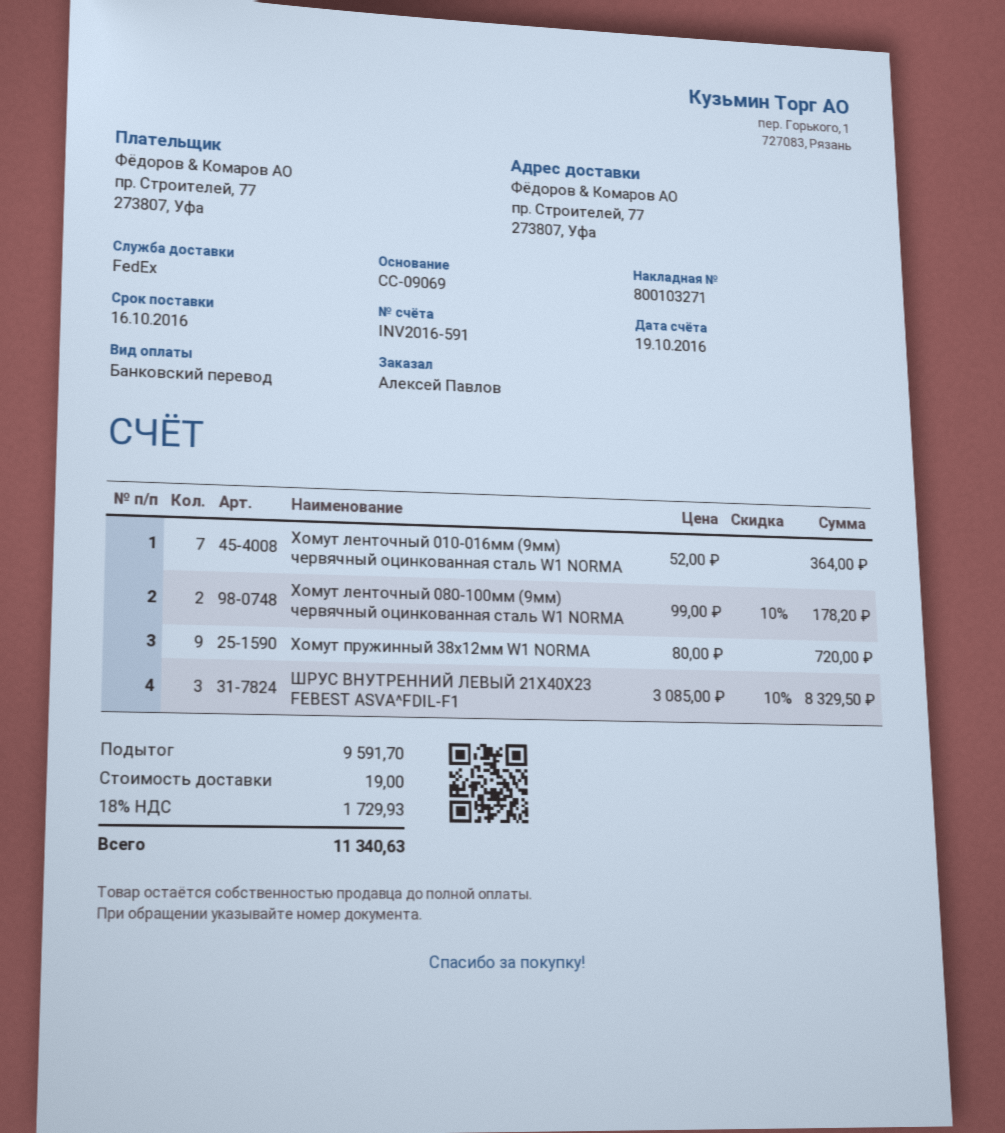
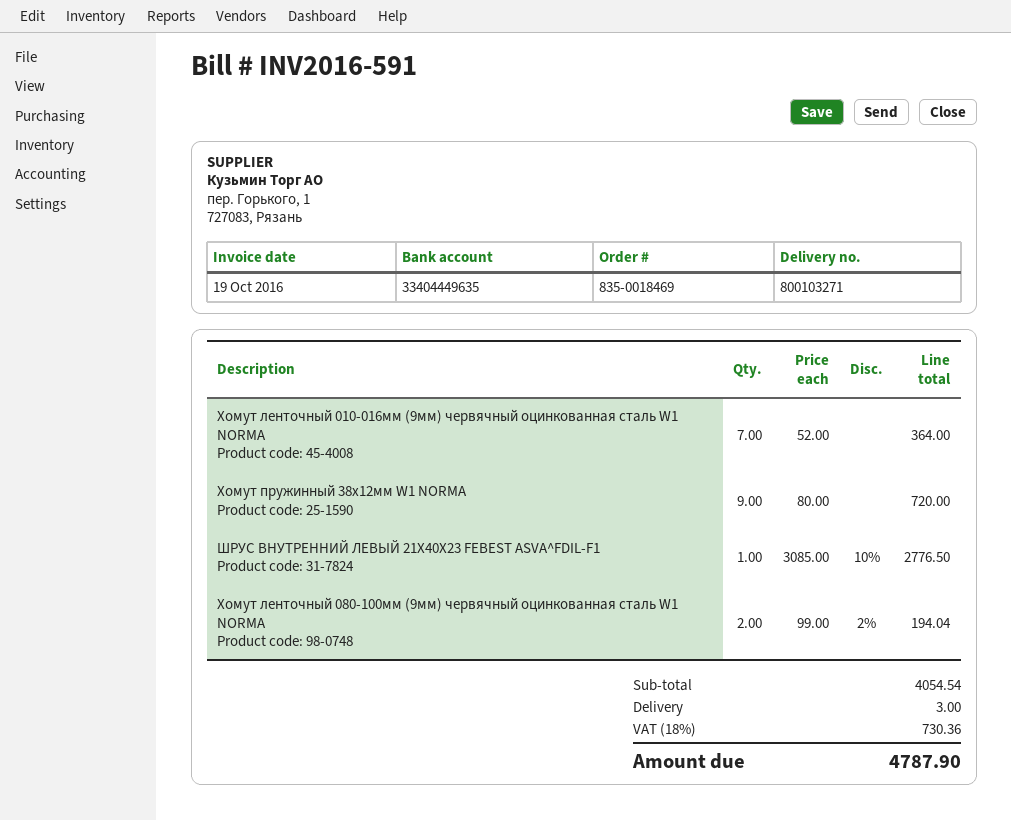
Хомут ленточный 080-100мм (9мм) червячный оцинкованная сталь W1 NORMA: 2 x 99.00 - 10% = 178.20 -> 2 x 99.00 - 2% = 194.04
ШРУС ВНУТРЕННИЙ ЛЕВЫЙ 21X40X23 FEBEST ASVA^FDIL-F1: 3 x 3085.00 - 10% = 8329.50 -> 1 x 3085.00 - 10% = 2776.50
subtotal: 9591.70 -> 4054.54
shipping: 19.00 -> 3.00
tax: 18% = 1729.93 -> 18% = 730.36
total: 11340.63 -> 4787.90

